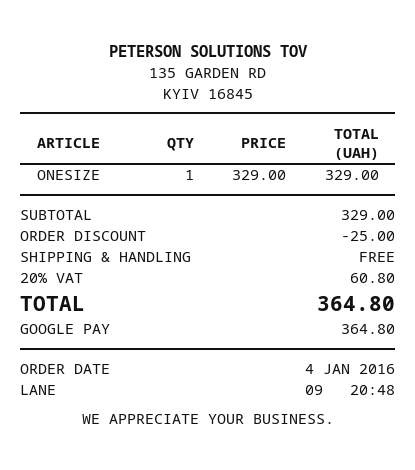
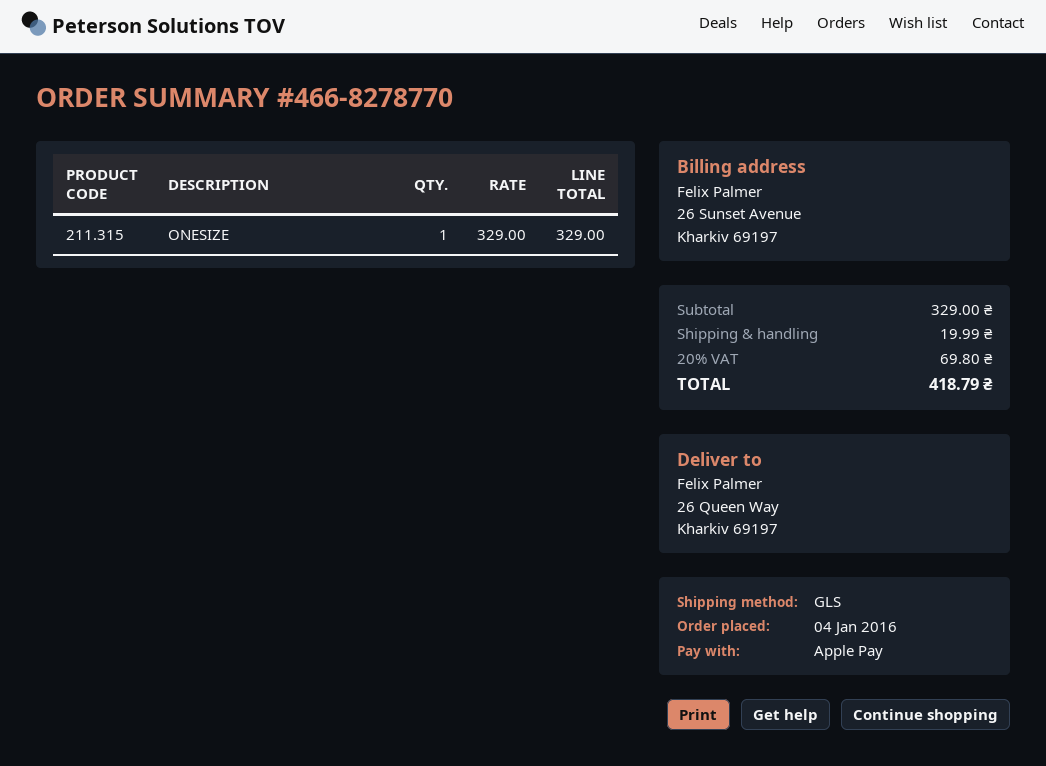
payment method: Google Pay -> Apple Pay
discount: 25.00 -> none
shipping: 0.00 -> 19.99
tax: 20% = 60.80 -> 20% = 69.80
total: 364.80 -> 418.79

